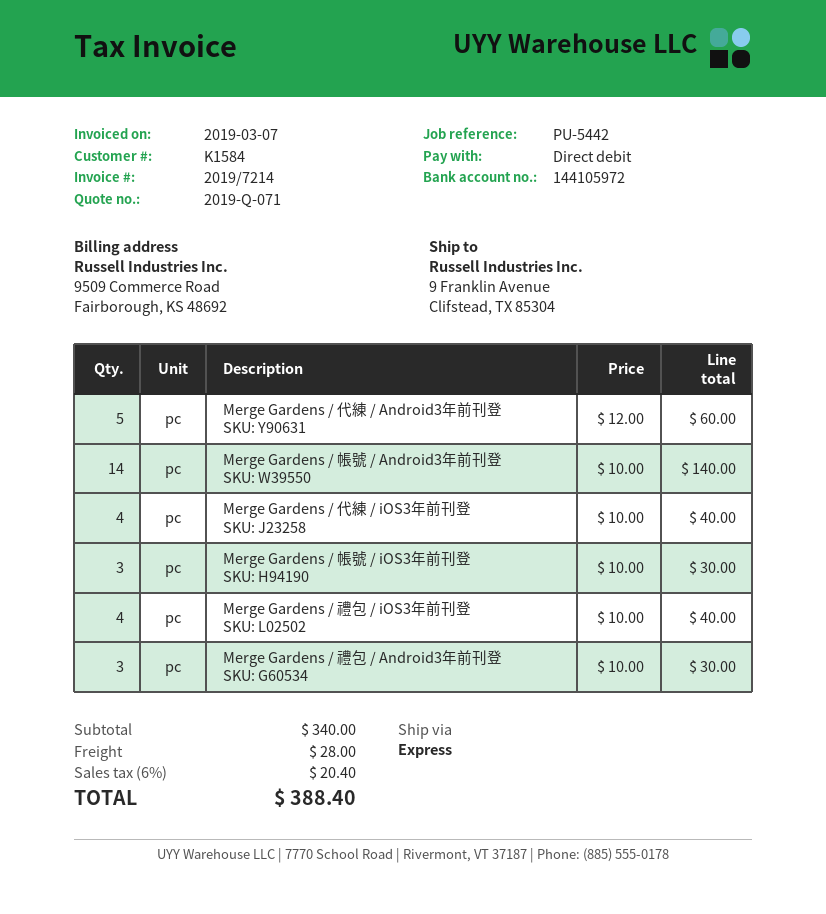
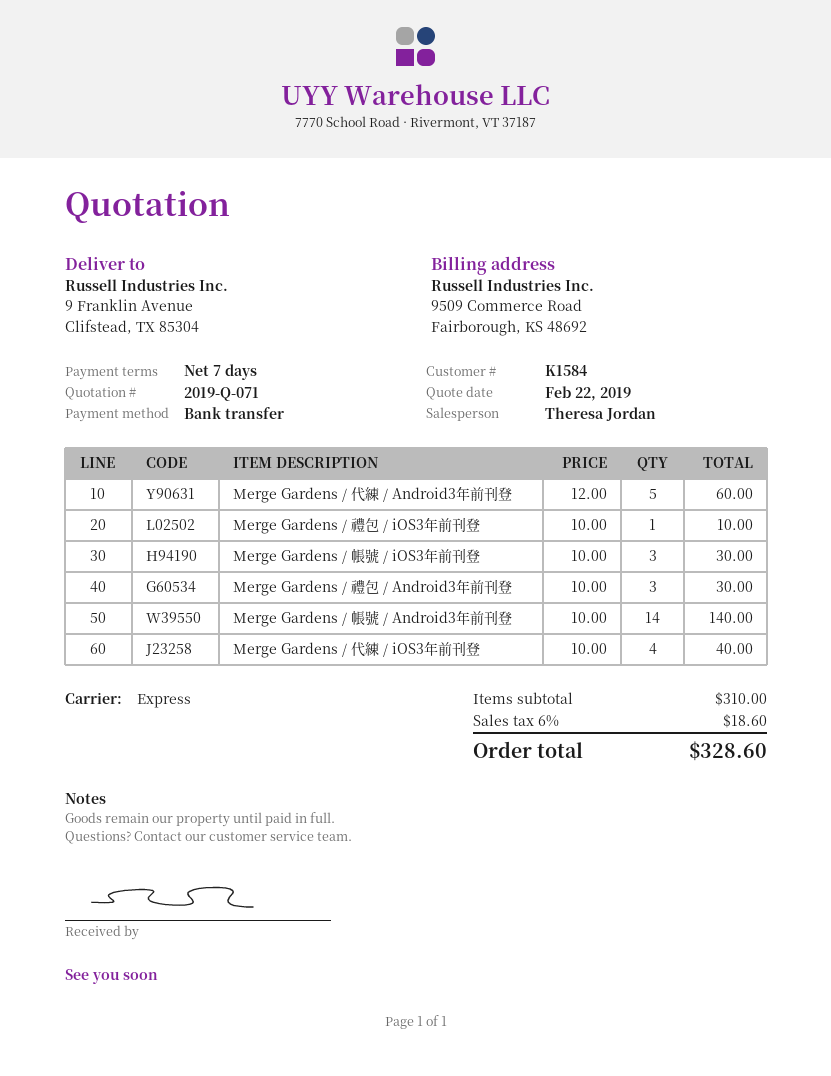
payment method: direct debit -> bank transfer
Merge Gardens / 禮包 / iOS3年前刊登: 4 x 10.00 = 40.00 -> 1 x 10.00 = 10.00
subtotal: 340.00 -> 310.00
shipping: 28.00 -> none
tax: 6% = 20.40 -> 6% = 18.60
total: 388.40 -> 328.60

